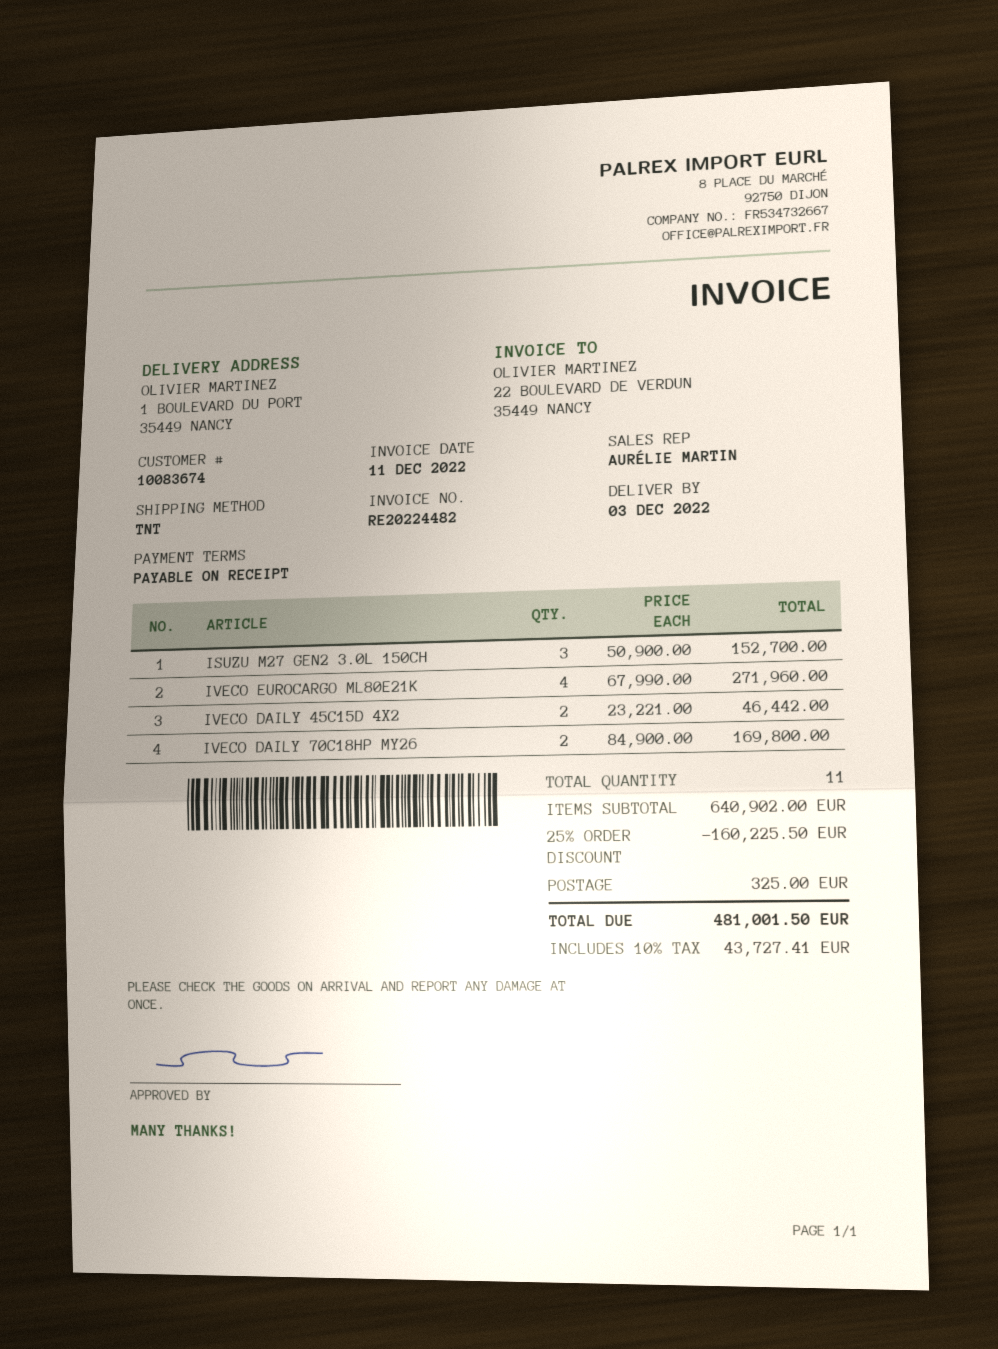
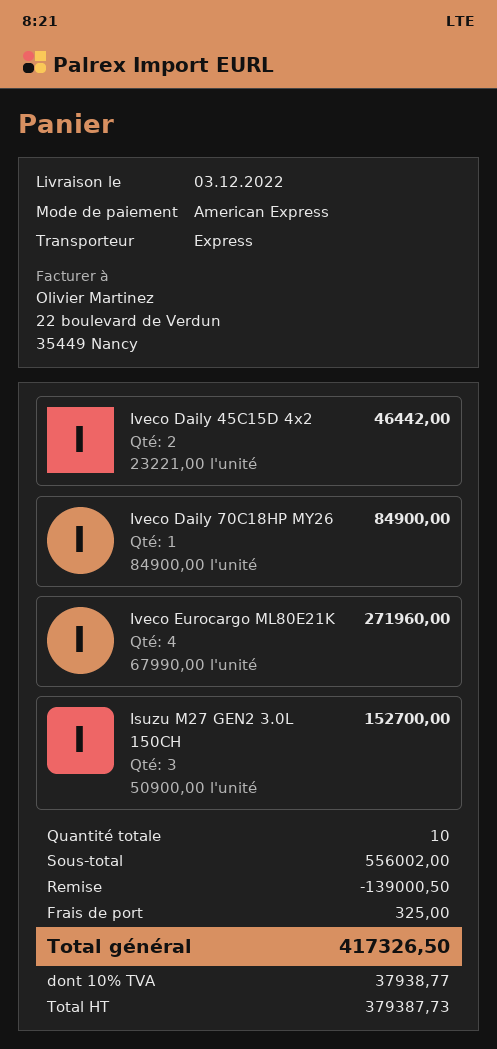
shipping method: TNT -> express
IVECO DAILY 70C18HP MY26: 2 x 84900.00 = 169800.00 -> 1 x 84900.00 = 84900.00
total quantity: 11 -> 10
subtotal: 640902.00 -> 556002.00
discount: 160225.50 -> 139000.50
tax: 10% = 43727.41 -> 10% = 37938.77
total: 481001.50 -> 417326.50

